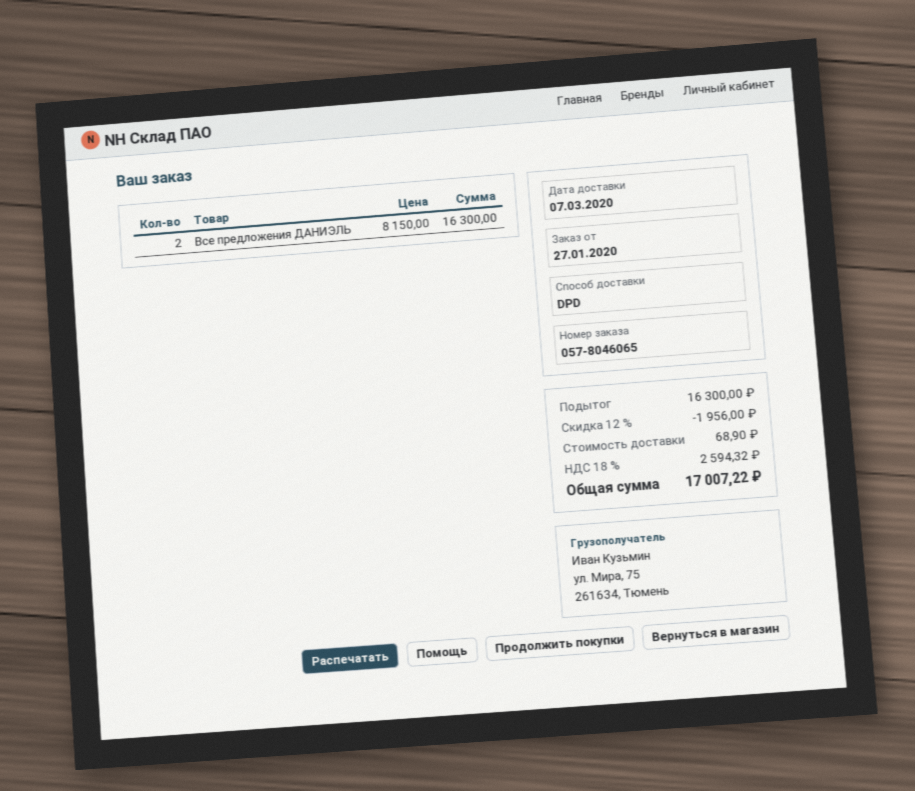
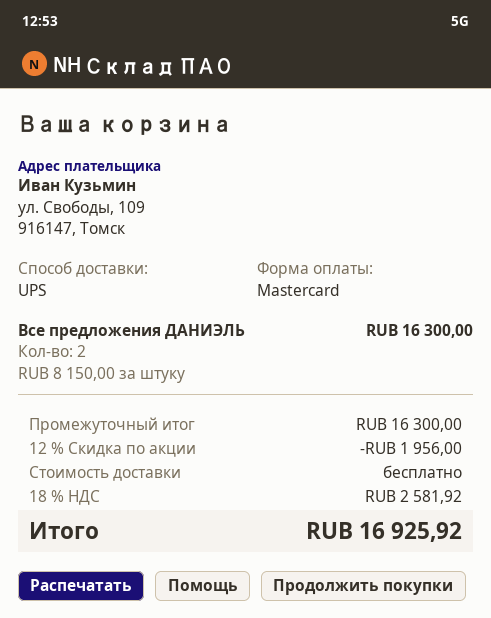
shipping method: DPD -> UPS
shipping: 68.90 -> 0.00
tax: 18% = 2594.32 -> 18% = 2581.92
total: 17007.22 -> 16925.92

